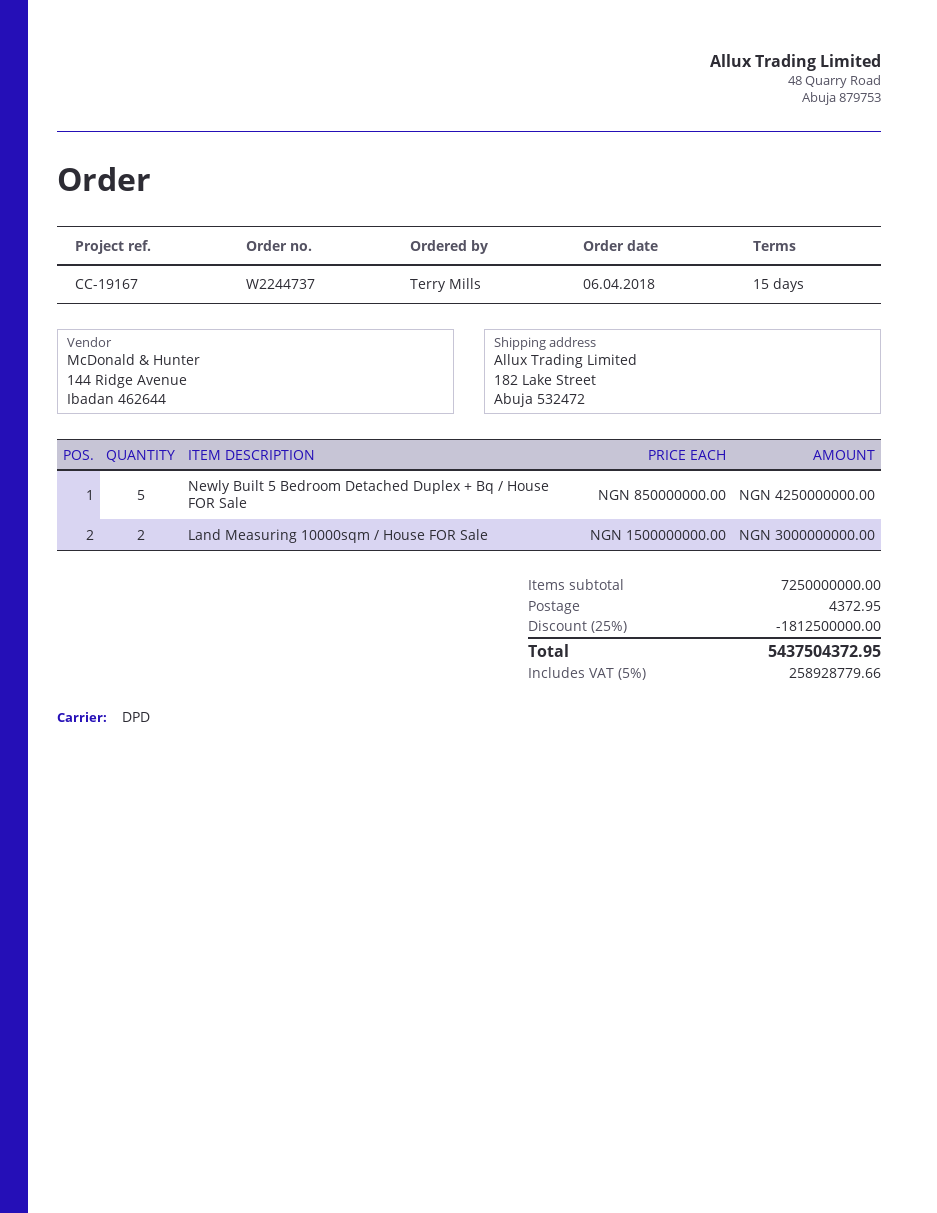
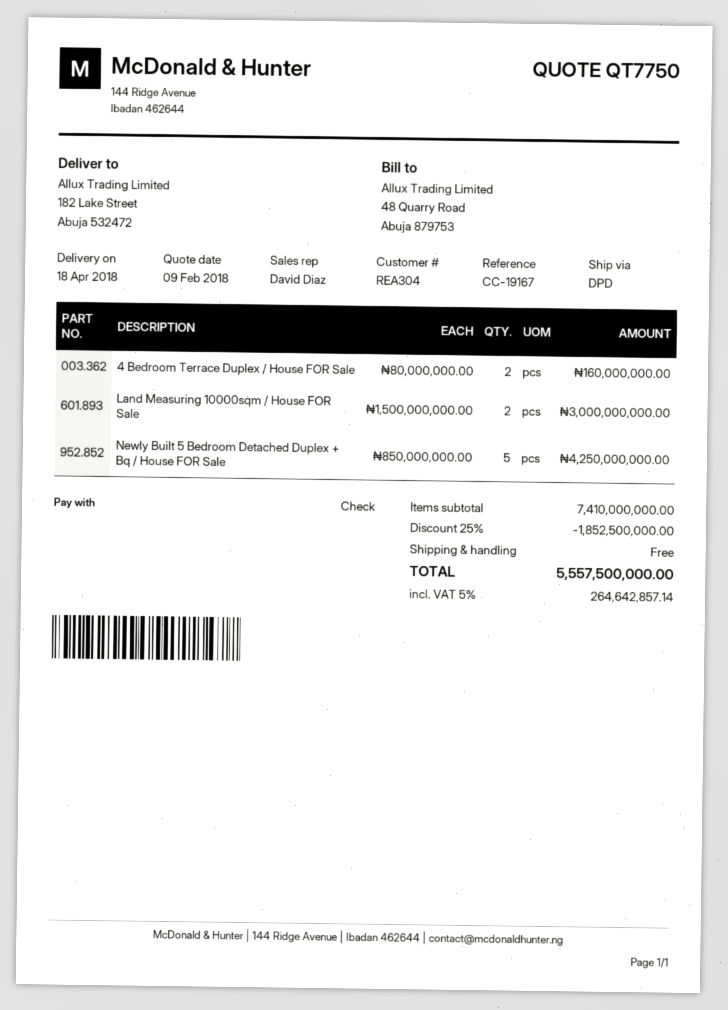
4 Bedroom Terrace Duplex / House FOR Sale: none -> 2 x 80000000.00 = 160000000.00
subtotal: 7250000000.00 -> 7410000000.00
discount: 25% = 1812500000.00 -> 25% = 1852500000.00
shipping: 4372.95 -> 0.00
tax: 5% = 258928779.66 -> 5% = 264642857.14
total: 5437504372.95 -> 5557500000.00

